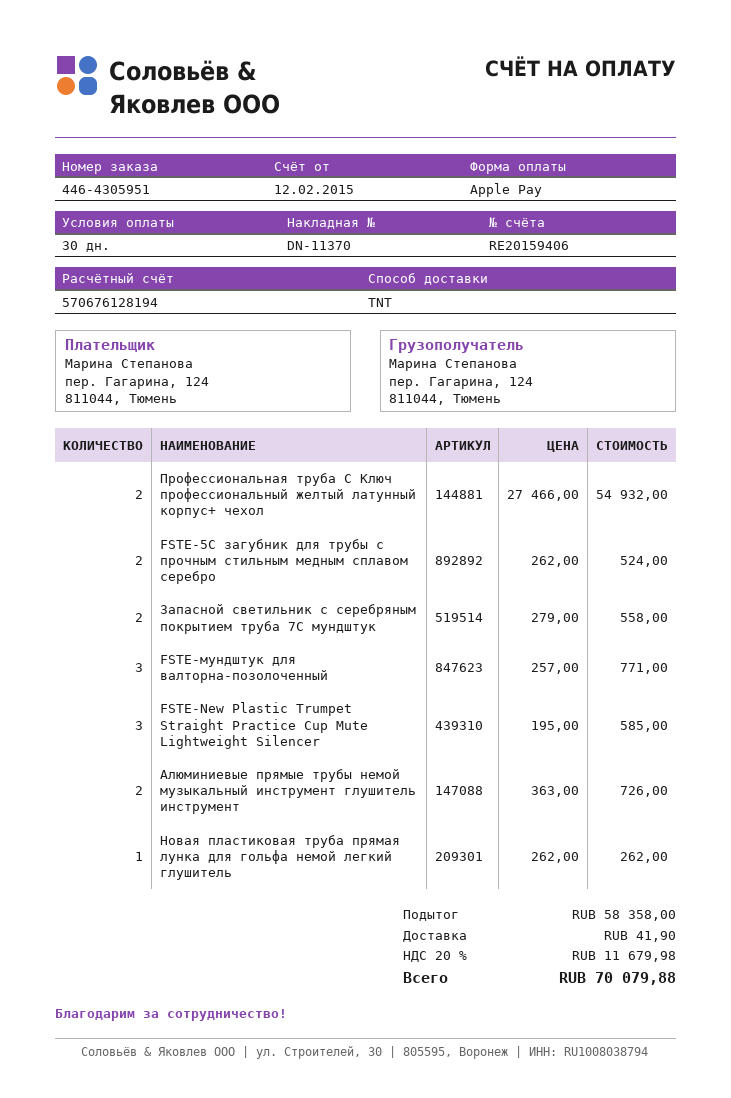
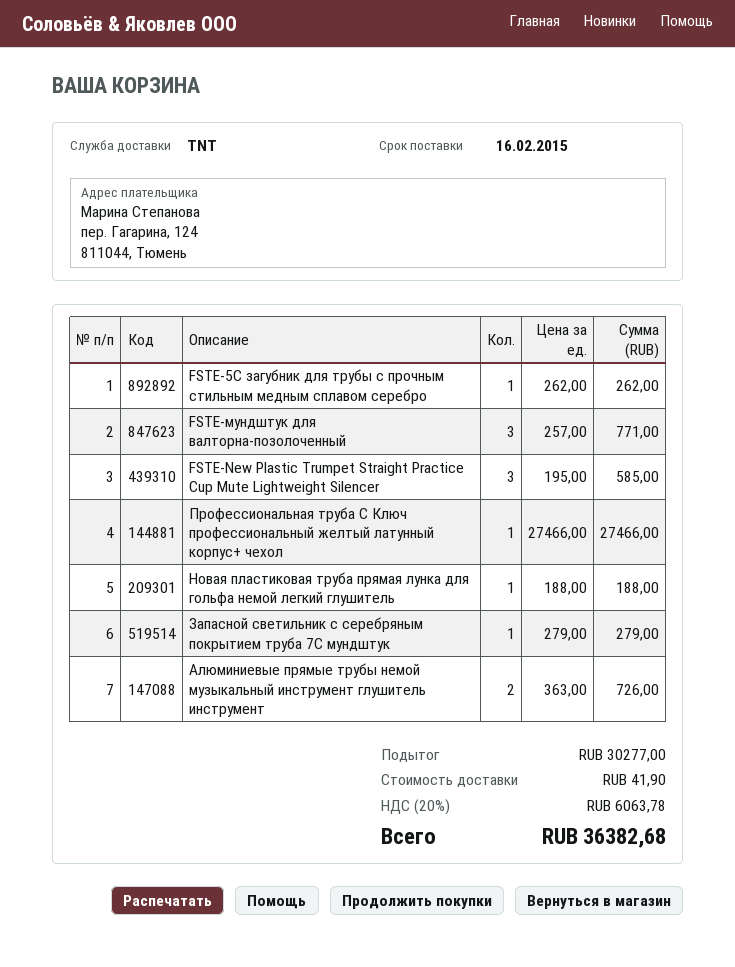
Профессиональная труба C Ключ профессиональный желтый латунный корпус+ чехол: 2 x 27466.00 = 54932.00 -> 1 x 27466.00 = 27466.00
FSTE-5C загубник для трубы с прочным стильным медным сплавом серебро: 2 x 262.00 = 524.00 -> 1 x 262.00 = 262.00
Запасной светильник с серебряным покрытием труба 7C мундштук: 2 x 279.00 = 558.00 -> 1 x 279.00 = 279.00
Новая пластиковая труба прямая лунка для гольфа немой легкий глушитель: 1 x 262.00 = 262.00 -> 1 x 188.00 = 188.00
subtotal: 58358.00 -> 30277.00
tax: 20% = 11679.98 -> 20% = 6063.78
total: 70079.88 -> 36382.68

